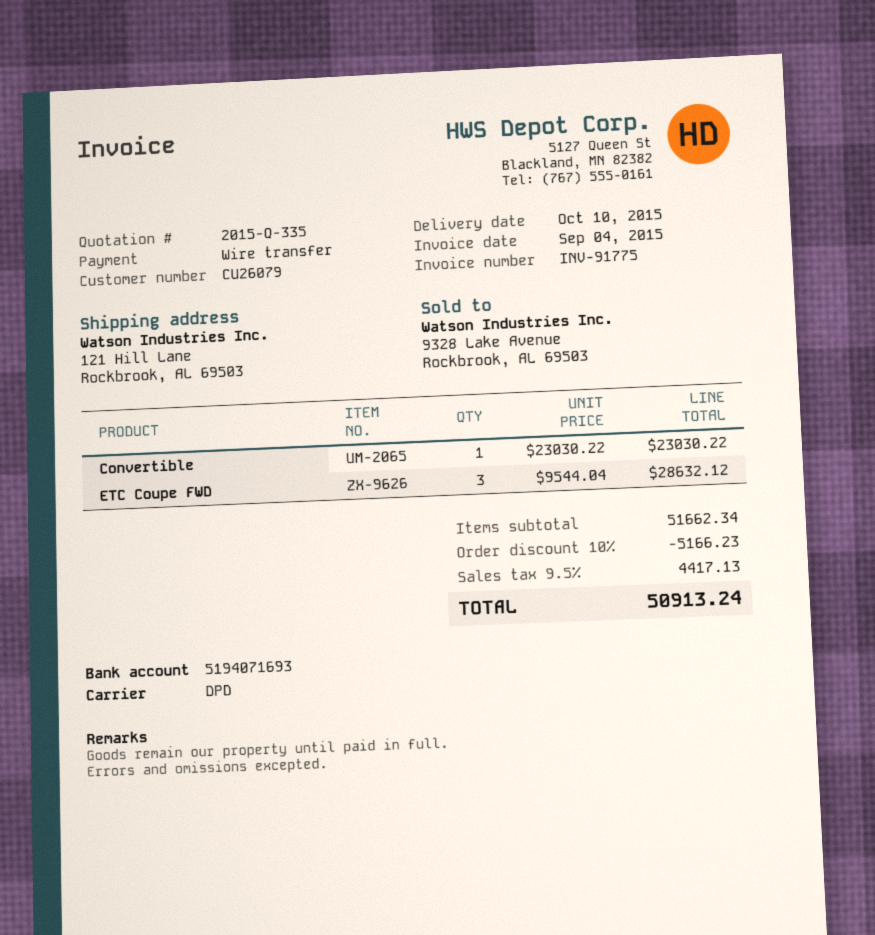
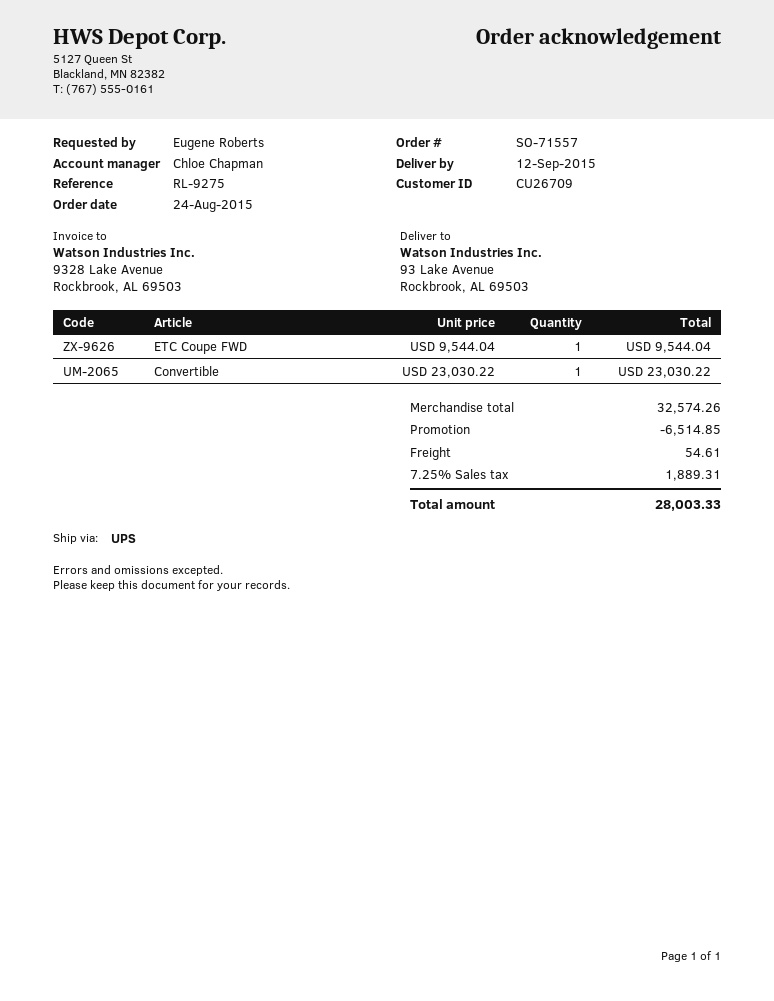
delivery date: 2015-10-10 -> 2015-09-12
customer number: CU26079 -> CU26709
shipping method: DPD -> UPS
ship to: 121 Hill Lane, Rockbrook, AL 69503 -> 93 Lake Avenue, Rockbrook, AL 69503
ETC Coupe FWD: 3 x 9544.04 = 28632.12 -> 1 x 9544.04 = 9544.04
subtotal: 51662.34 -> 32574.26
discount: 5166.23 -> 6514.85
shipping: none -> 54.61
tax: 9.5% = 4417.13 -> 7.25% = 1889.31
total: 50913.24 -> 28003.33

